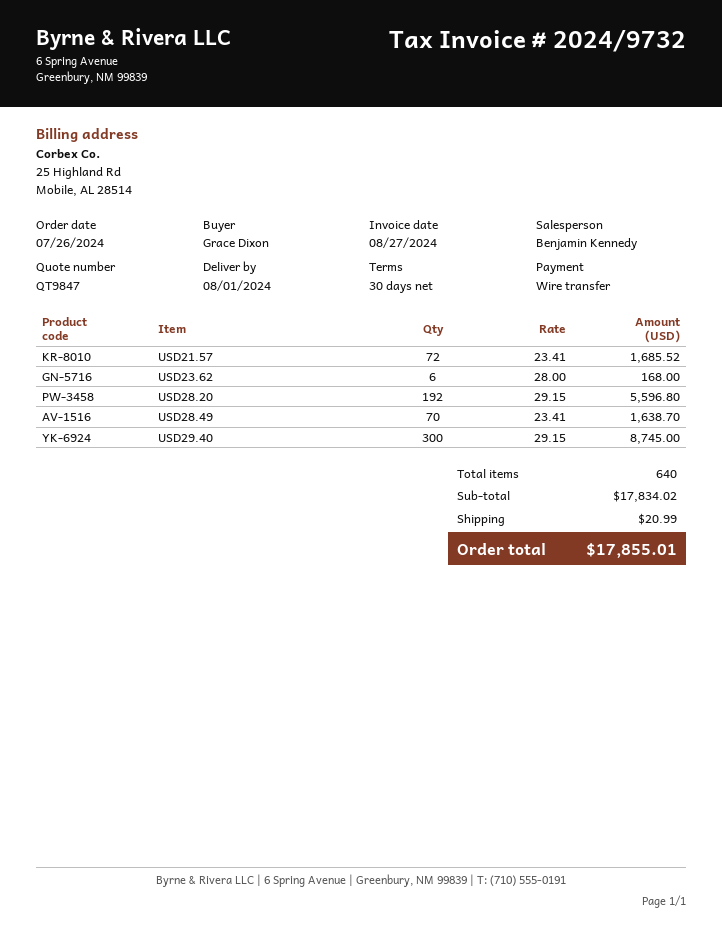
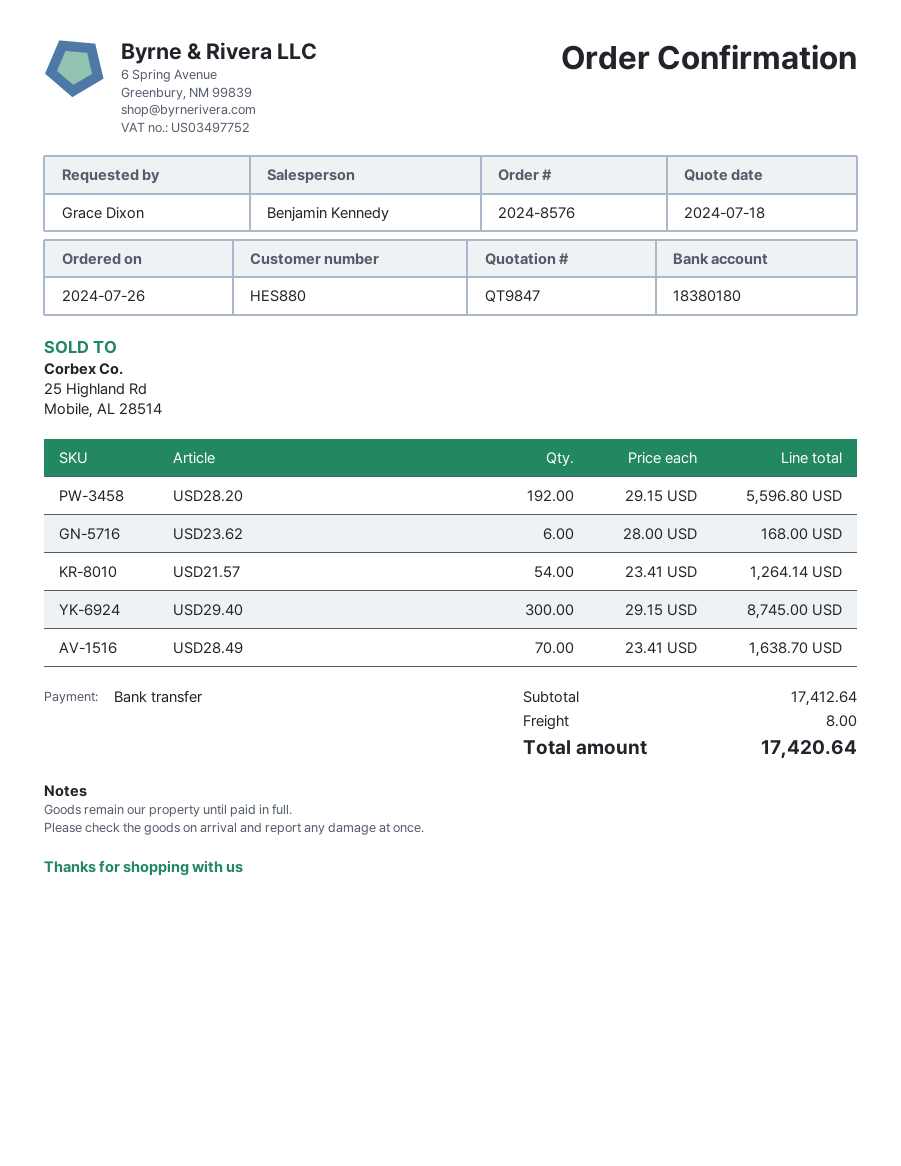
USD21.57: 72 x 23.41 = 1685.52 -> 54 x 23.41 = 1264.14
subtotal: 17834.02 -> 17412.64
shipping: 20.99 -> 8.00
total: 17855.01 -> 17420.64

